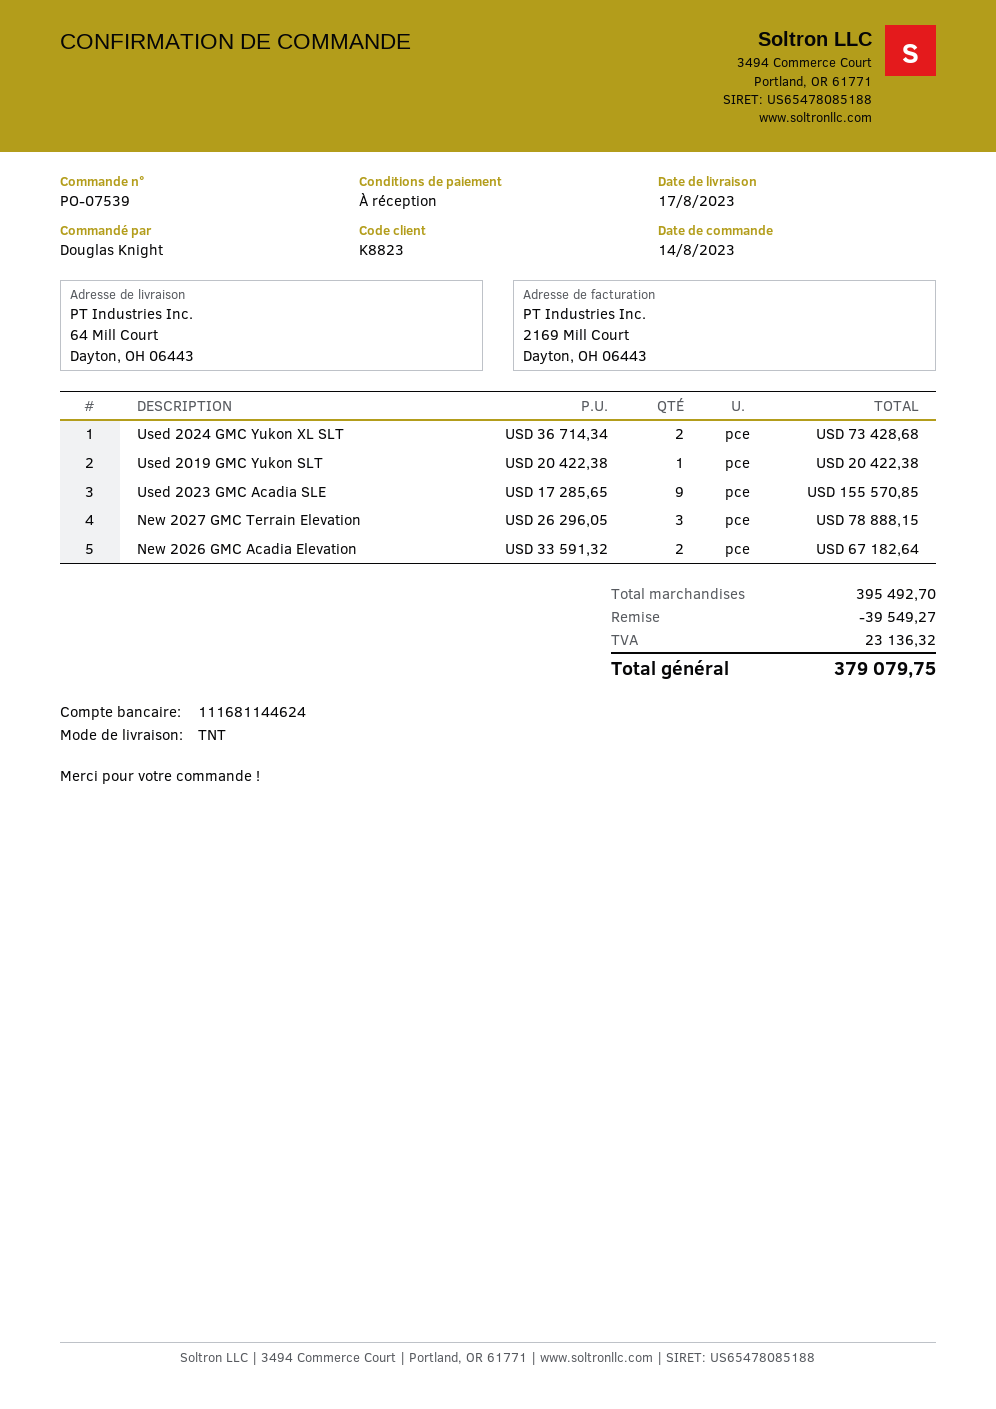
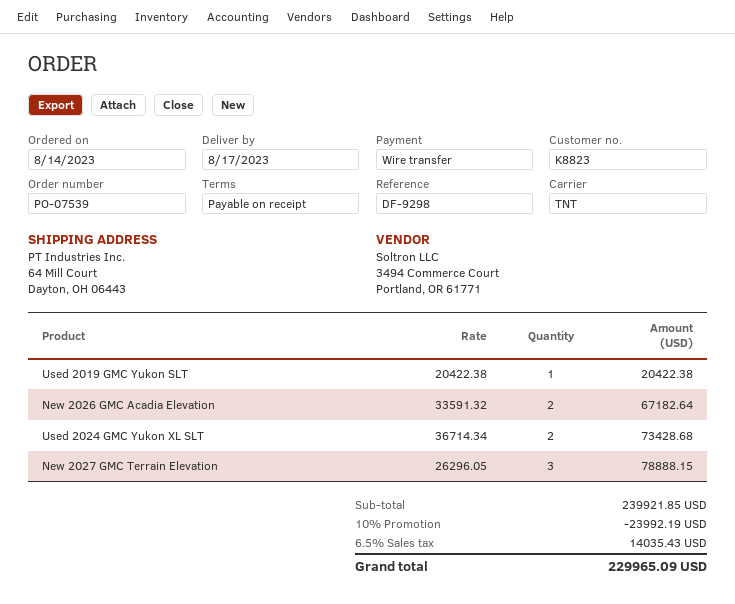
Used 2023 GMC Acadia SLE: 9 x 17285.65 = 155570.85 -> none
subtotal: 395492.70 -> 239921.85
discount: 39549.27 -> 23992.19
tax: 23136.32 -> 14035.43
total: 379079.75 -> 229965.09

